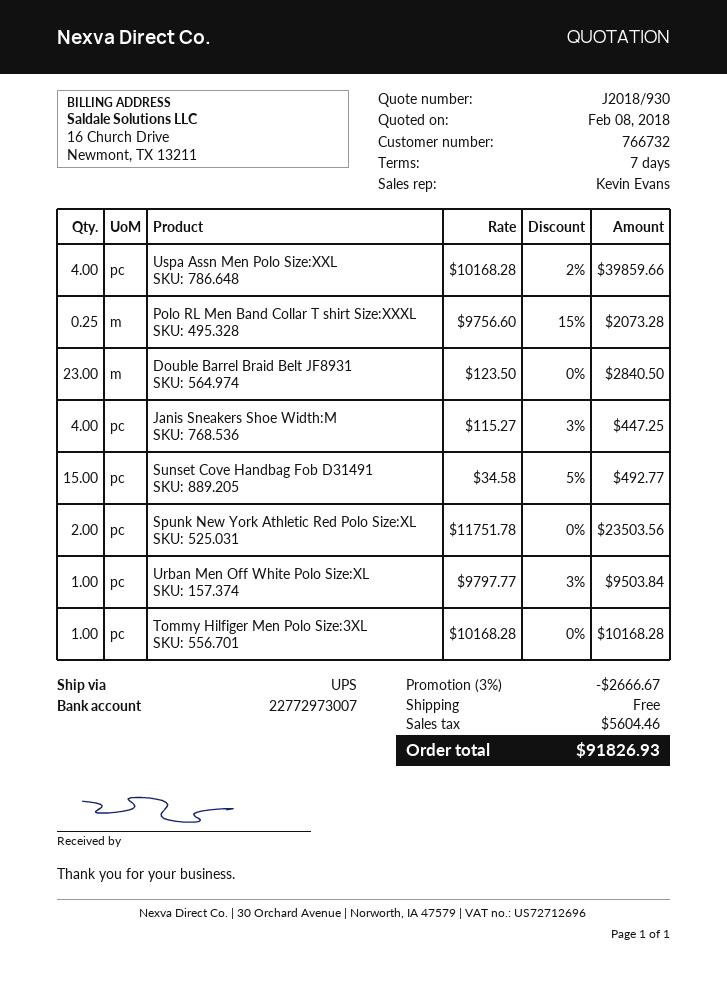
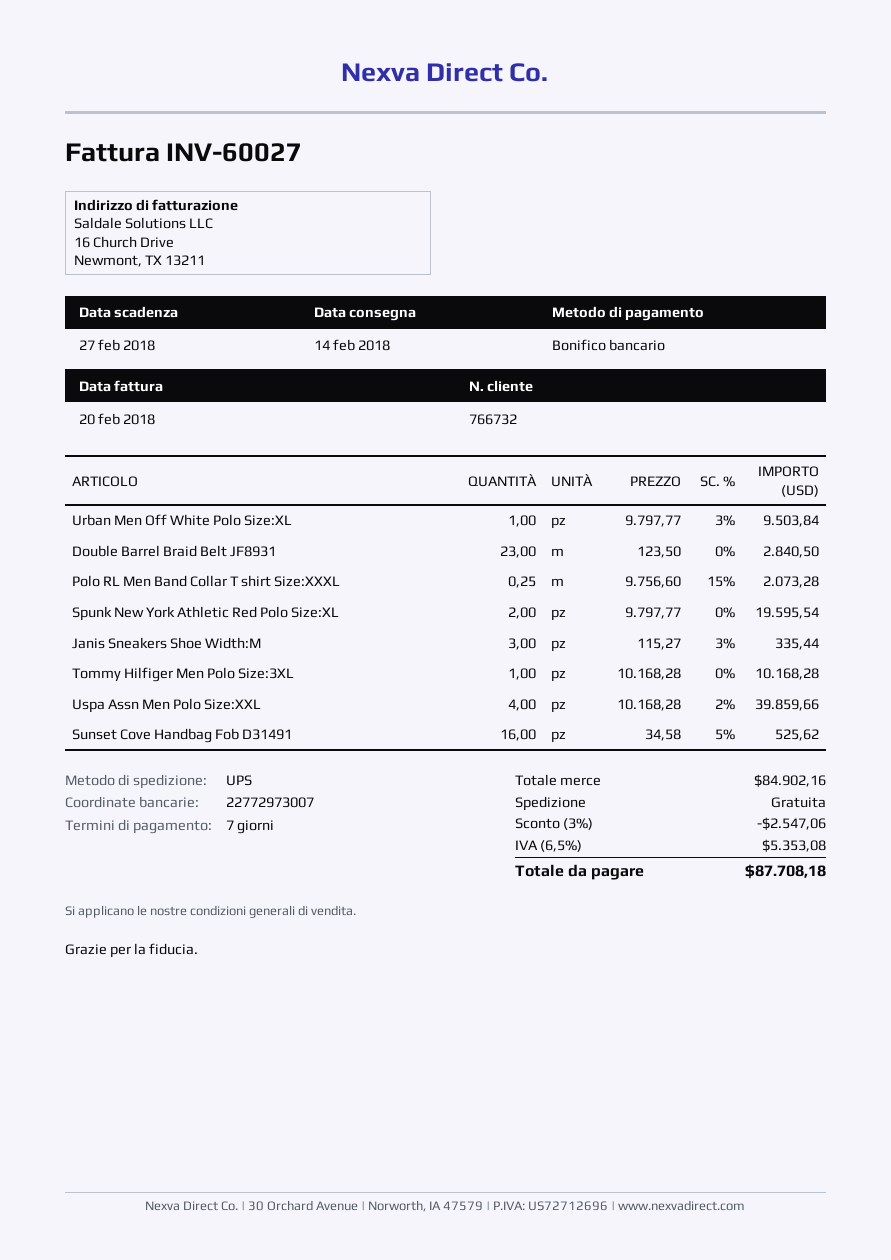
Janis Sneakers Shoe Width:M: 4 x 115.27 - 3% = 447.25 -> 3 x 115.27 - 3% = 335.44
Sunset Cove Handbag Fob D31491: 15 x 34.58 - 5% = 492.77 -> 16 x 34.58 - 5% = 525.62
Spunk New York Athletic Red Polo Size:XL: 2 x 11751.78 = 23503.56 -> 2 x 9797.77 = 19595.54
discount: 3% = 2666.67 -> 3% = 2547.06
tax: 5604.46 -> 5353.08
total: 91826.93 -> 87708.18

